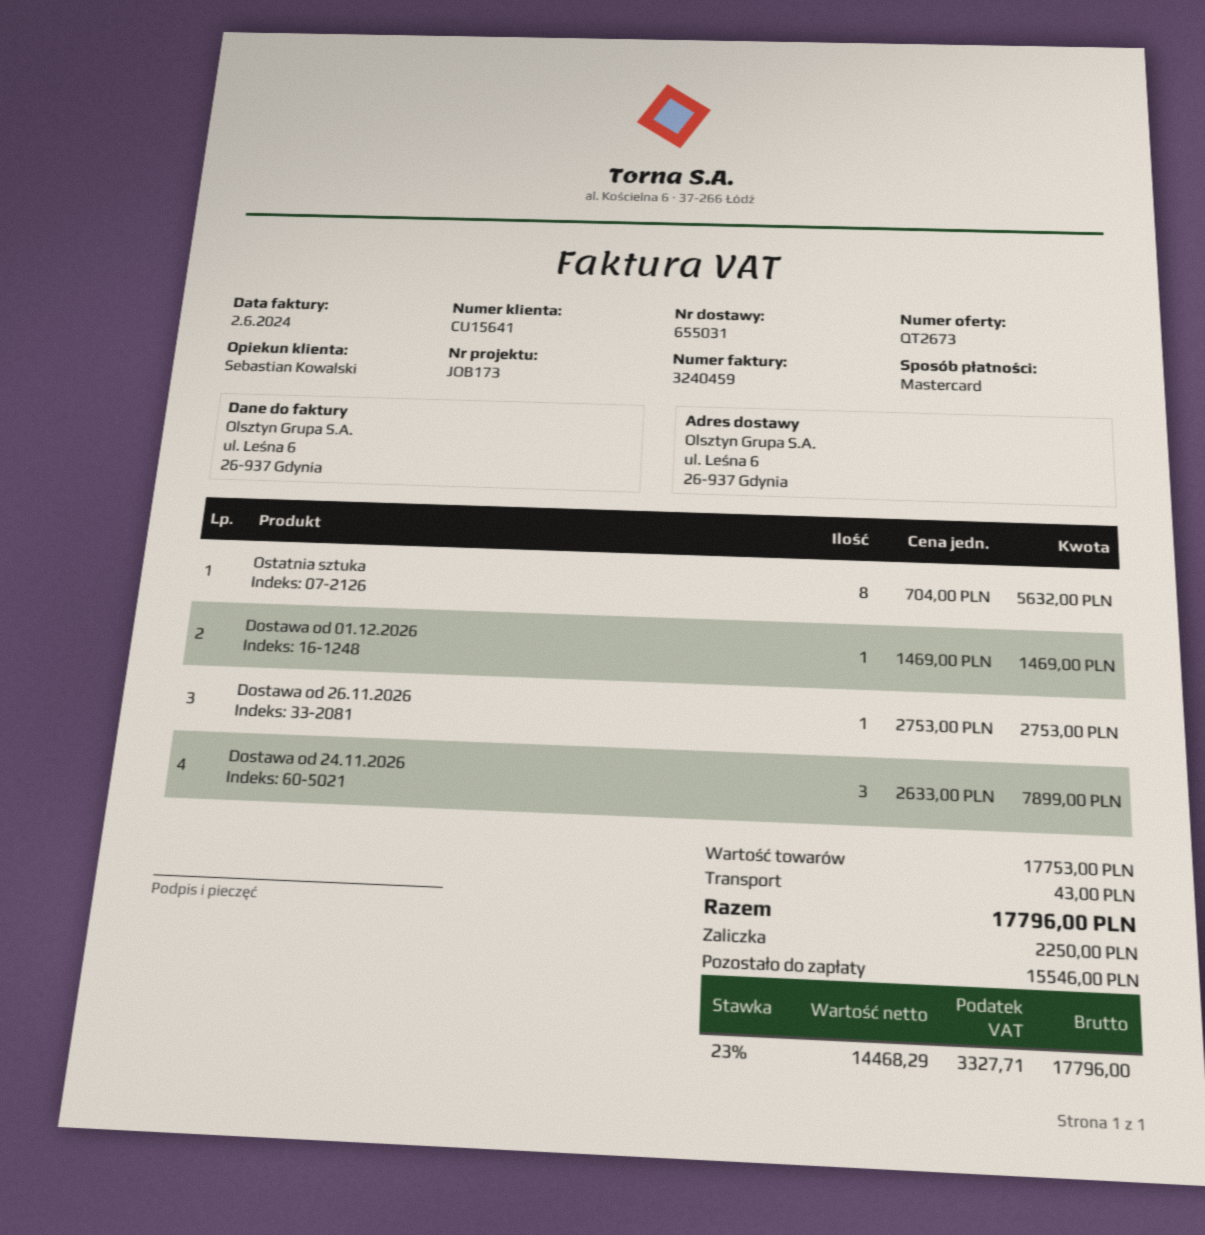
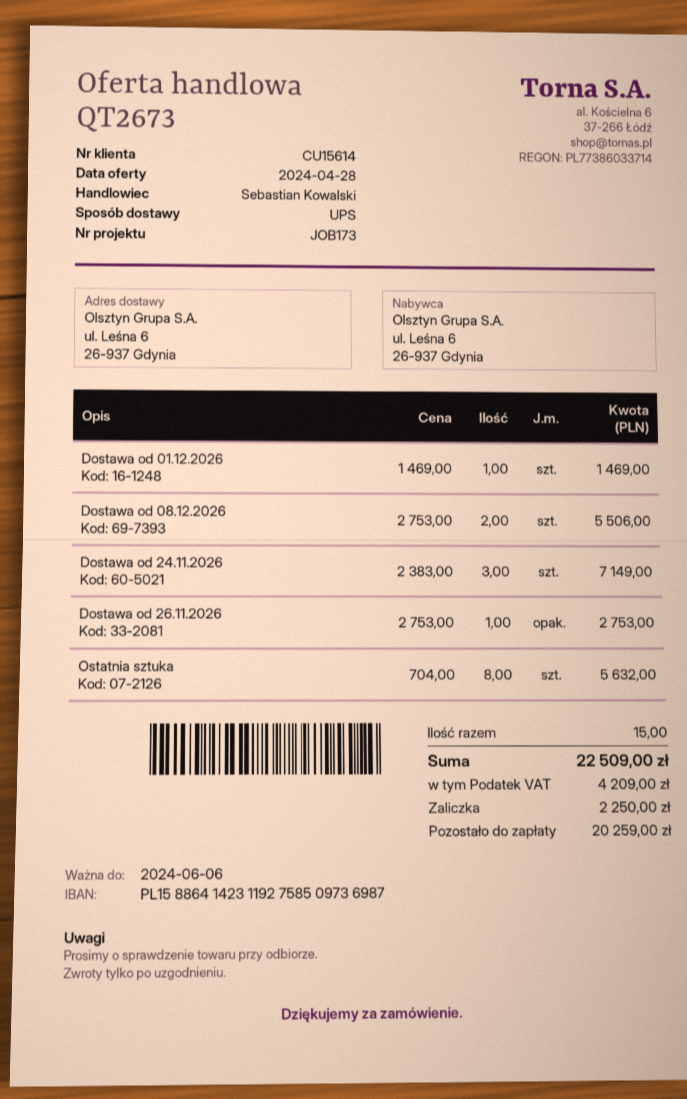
customer number: CU15641 -> CU15614
Dostawa od 24.11.2026: 3 x 2633.00 = 7899.00 -> 3 x 2383.00 = 7149.00
Dostawa od 08.12.2026: none -> 2 x 2753.00 = 5506.00
shipping: 43.00 -> none
tax: 3327.71 -> 4209.00
total: 17796.00 -> 22509.00
balance: 15546.00 -> 20259.00

